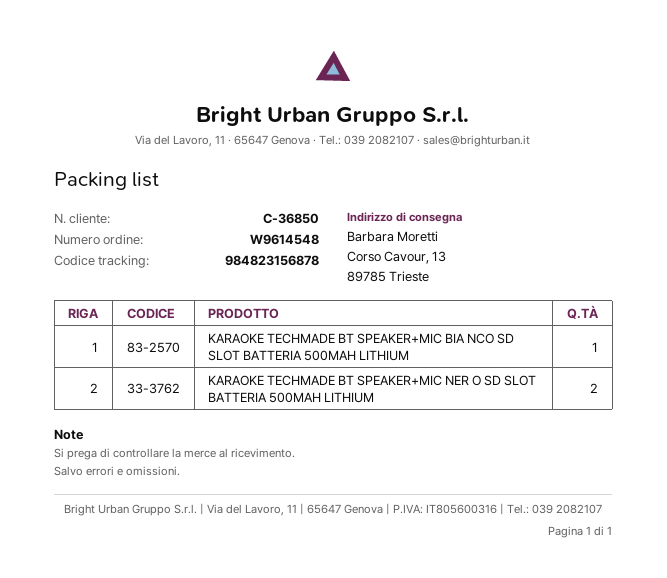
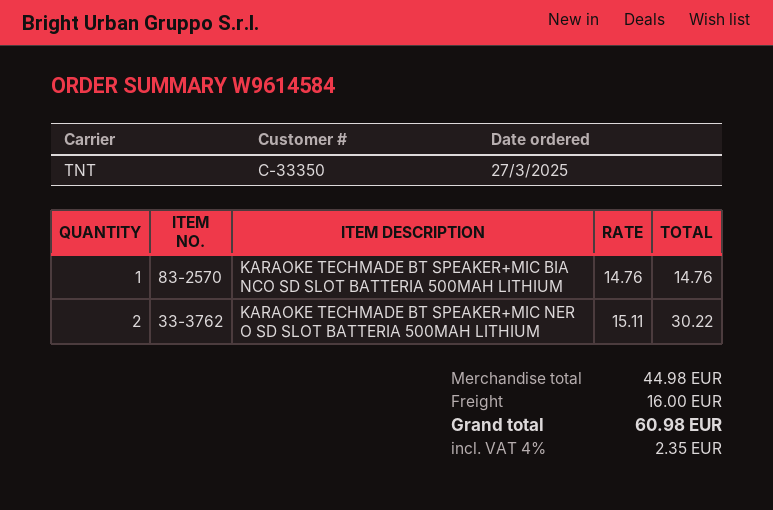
order number: W9614548 -> W9614584
customer number: C-36850 -> C-33350

